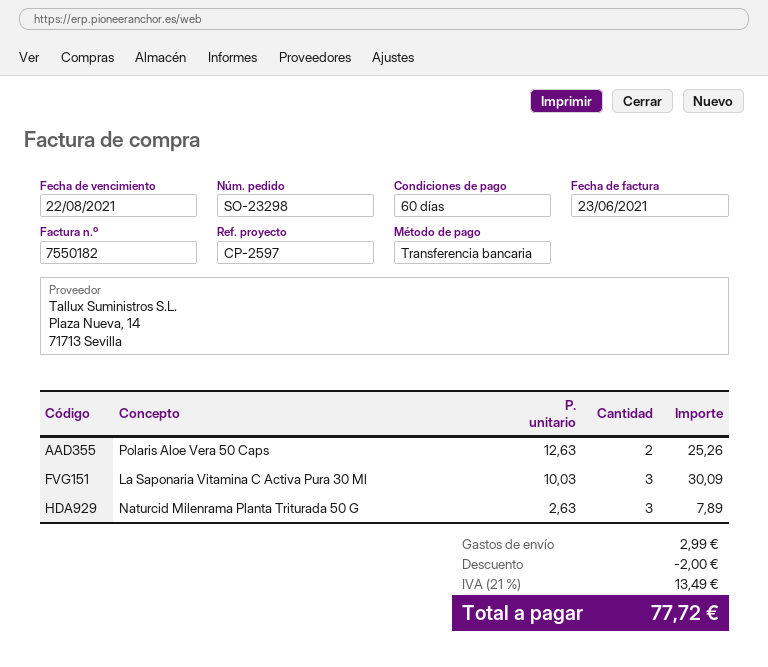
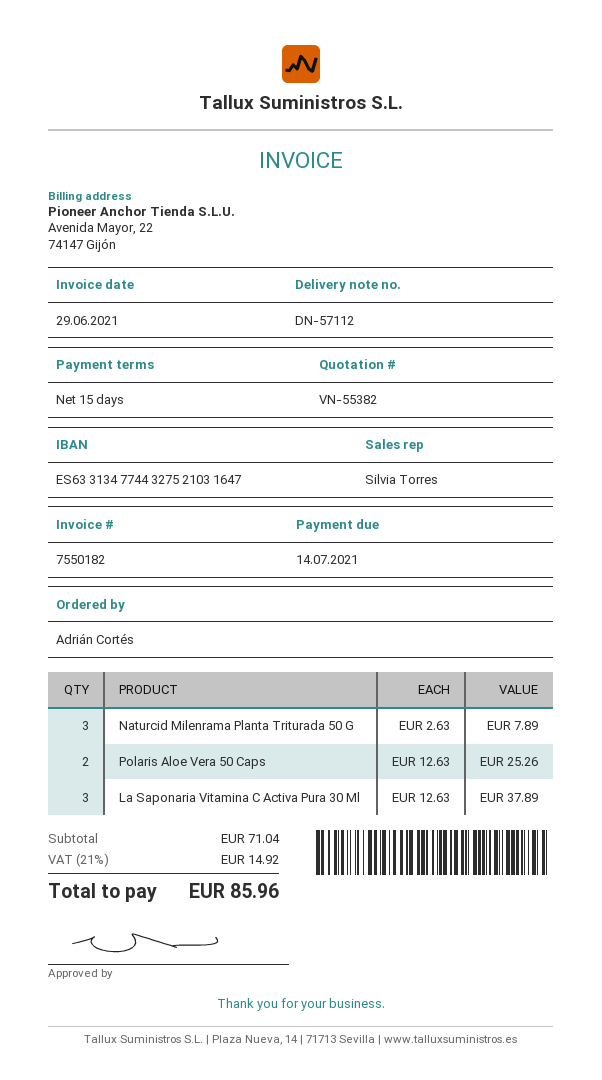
invoice date: 2021-06-23 -> 2021-06-29
payment terms: 60 days -> 15 days
due date: 2021-08-22 -> 2021-07-14
La Saponaria Vitamina C Activa Pura 30 Ml: 3 x 10.03 = 30.09 -> 3 x 12.63 = 37.89
discount: 2.00 -> none
shipping: 2.99 -> none
tax: 21% = 13.49 -> 21% = 14.92
total: 77.72 -> 85.96

